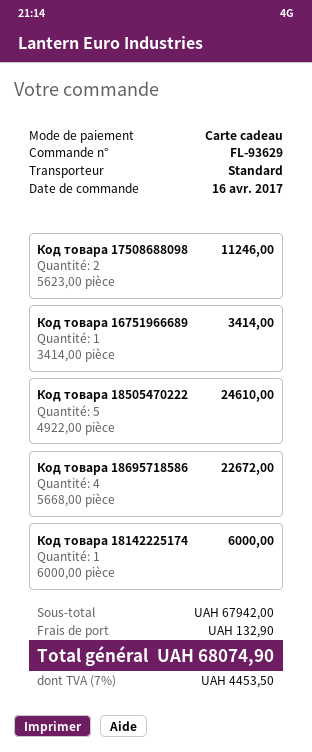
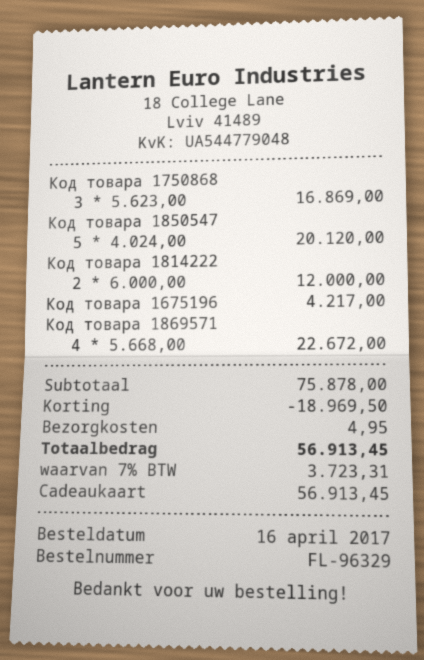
order number: FL-93629 -> FL-96329
Код товара 17508688098: 2 x 5623.00 = 11246.00 -> 3 x 5623.00 = 16869.00
Код товара 16751966689: 1 x 3414.00 = 3414.00 -> 1 x 4217.00 = 4217.00
Код товара 18505470222: 5 x 4922.00 = 24610.00 -> 5 x 4024.00 = 20120.00
Код товара 18142225174: 1 x 6000.00 = 6000.00 -> 2 x 6000.00 = 12000.00
subtotal: 67942.00 -> 75878.00
discount: none -> 18969.50
shipping: 132.90 -> 4.95
tax: 7% = 4453.50 -> 7% = 3723.31
total: 68074.90 -> 56913.45

